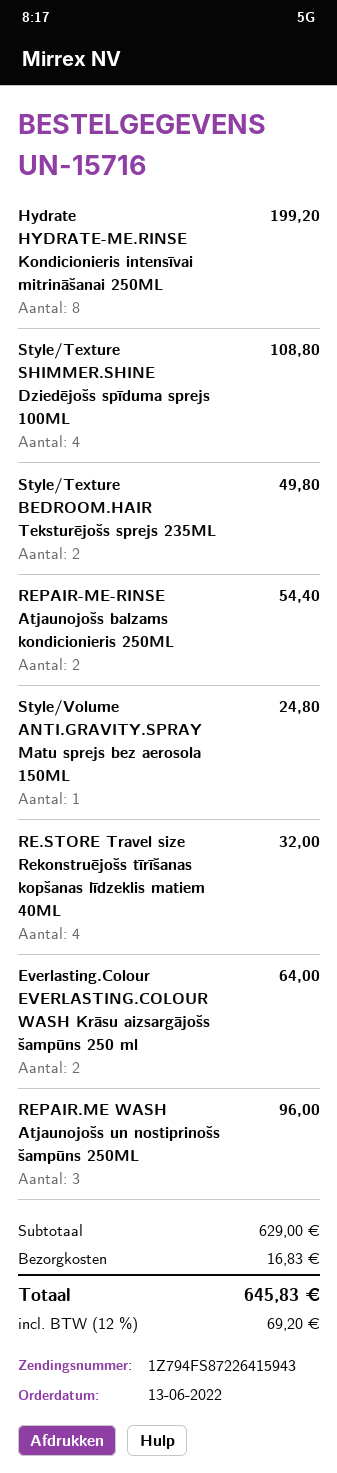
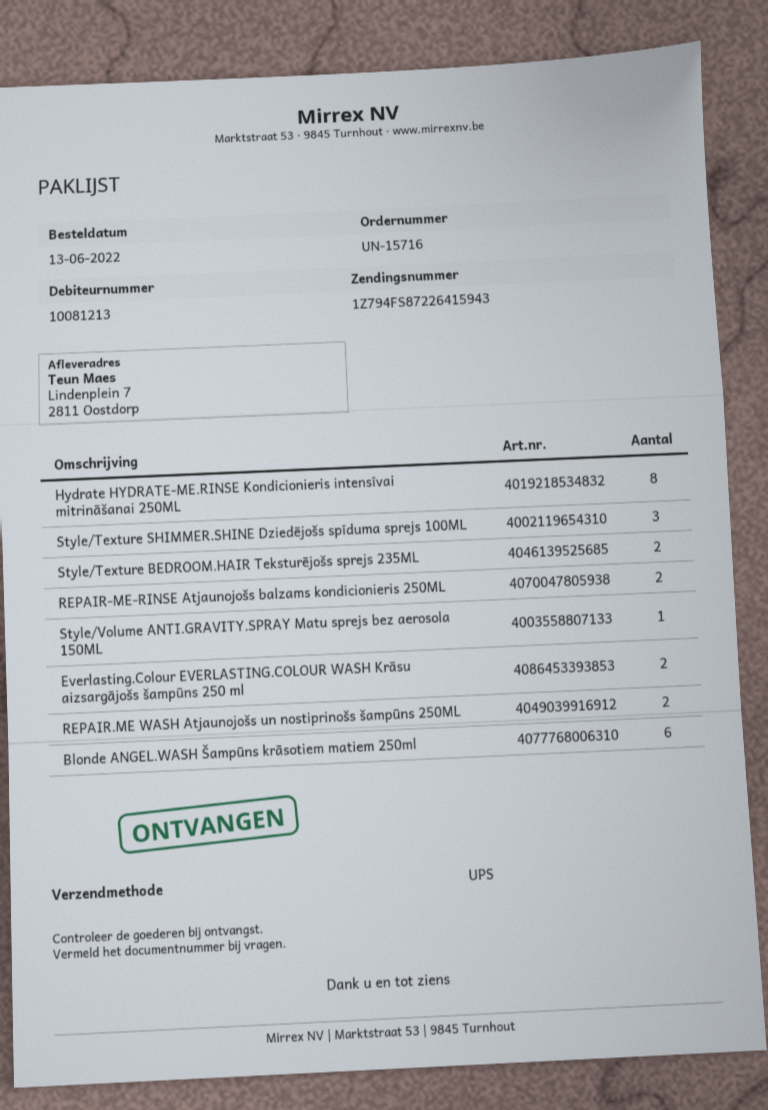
Style/Texture SHIMMER.SHINE Dziedējošs spīduma sprejs 100ML: 4 -> 3
RE.STORE Travel size Rekonstruējošs tīrīšanas kopšanas līdzeklis matiem 40ML: 4 -> none
REPAIR.ME WASH Atjaunojošs un nostiprinošs šampūns 250ML: 3 -> 2
Blonde ANGEL.WASH Šampūns krāsotiem matiem 250ml: none -> 6

